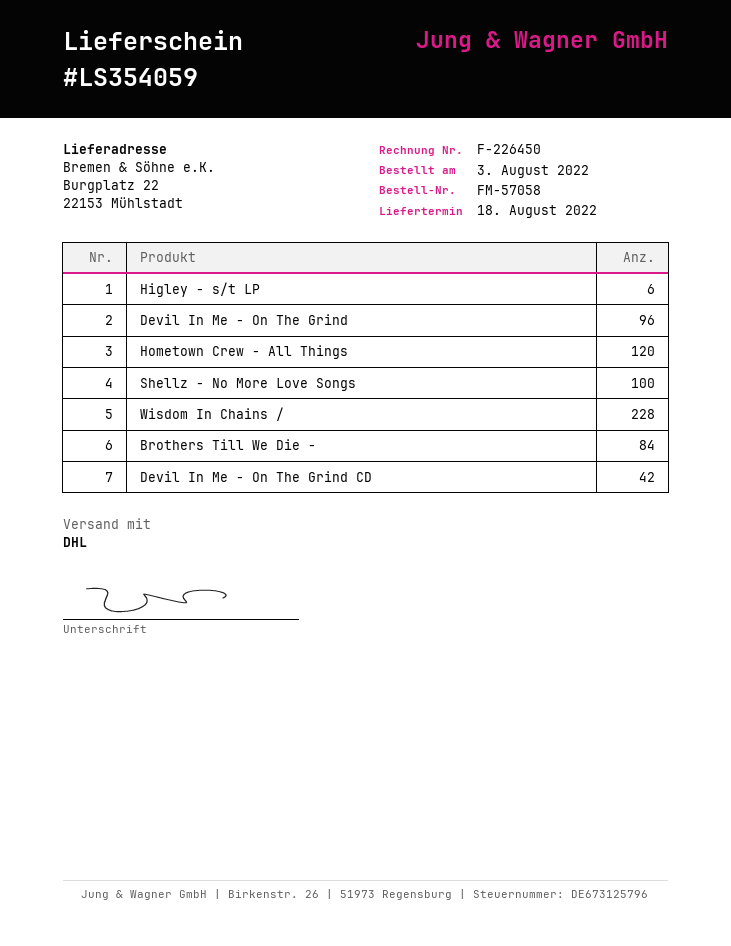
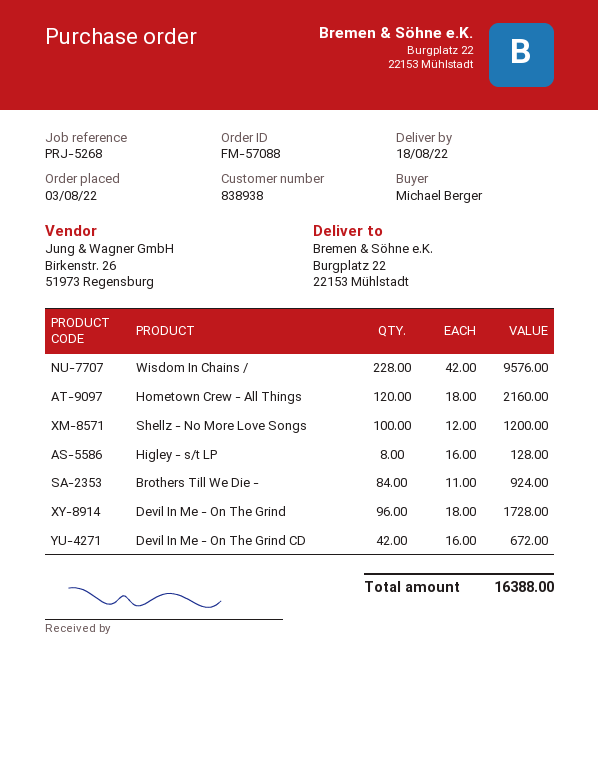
order number: FM-57058 -> FM-57088
Higley - s/t LP: 6 -> 8

